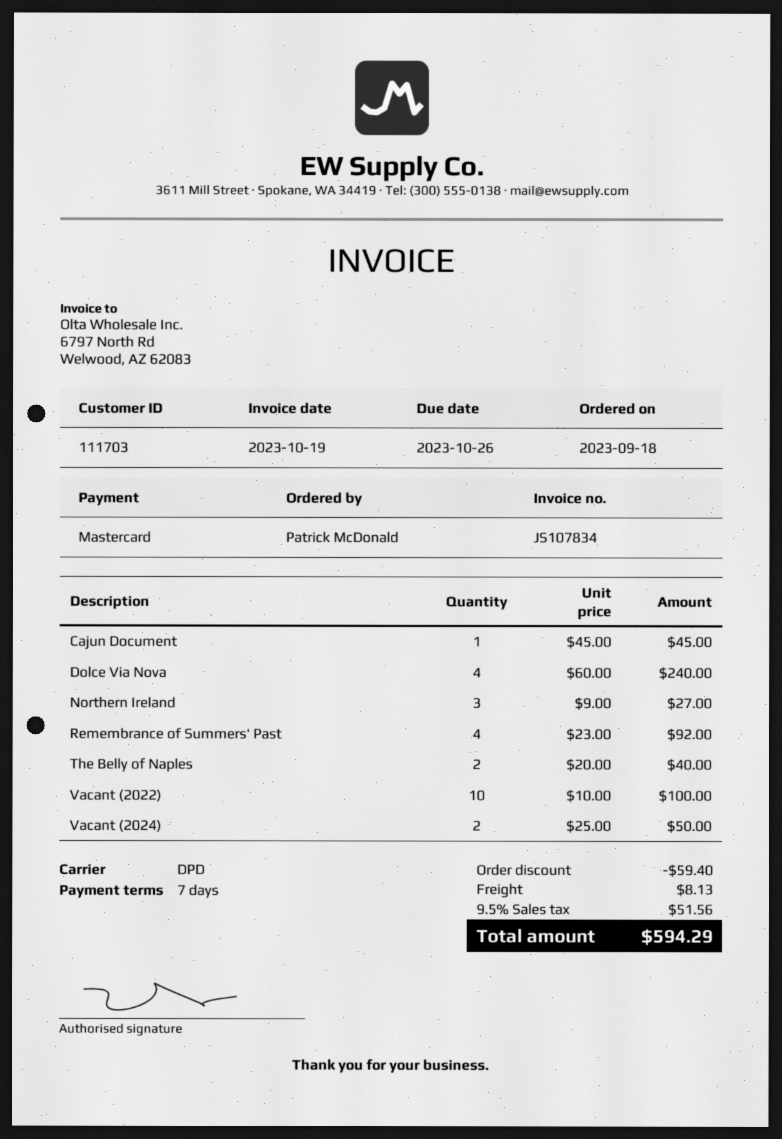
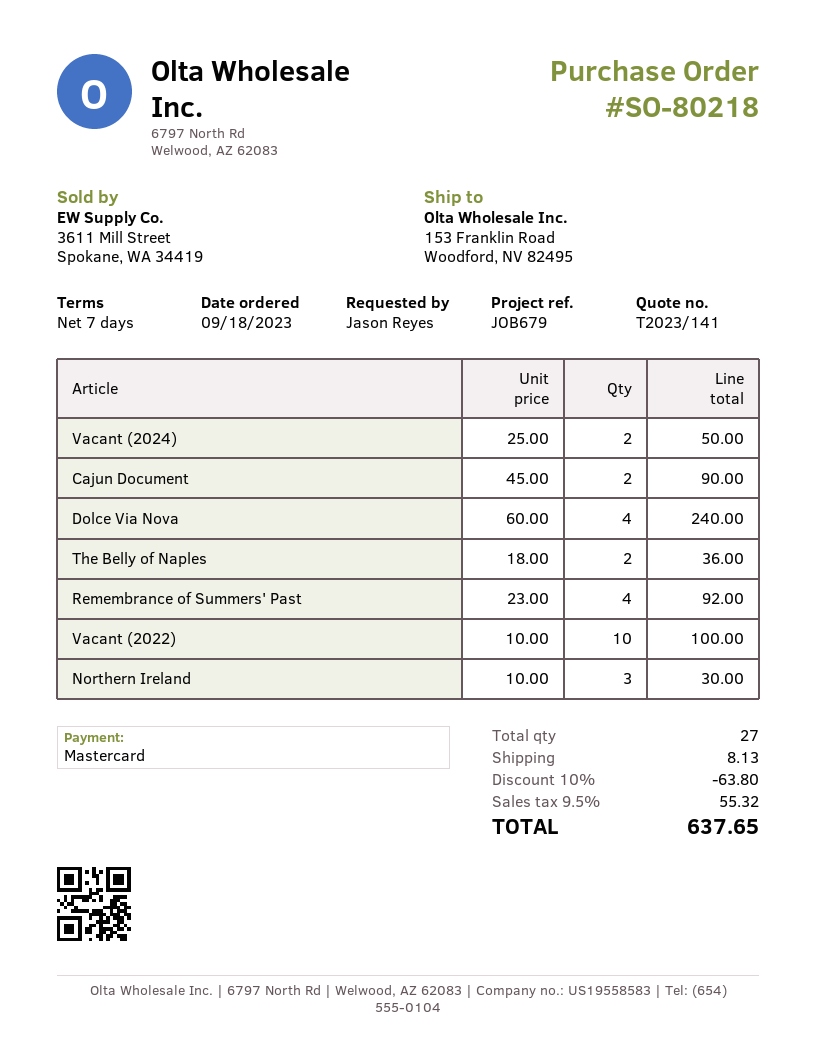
ordered by: Patrick McDonald -> Jason Reyes
Cajun Document: 1 x 45.00 = 45.00 -> 2 x 45.00 = 90.00
Northern Ireland: 3 x 9.00 = 27.00 -> 3 x 10.00 = 30.00
The Belly of Naples: 2 x 20.00 = 40.00 -> 2 x 18.00 = 36.00
discount: 59.40 -> 63.80
tax: 9.5% = 51.56 -> 9.5% = 55.32
total: 594.29 -> 637.65

